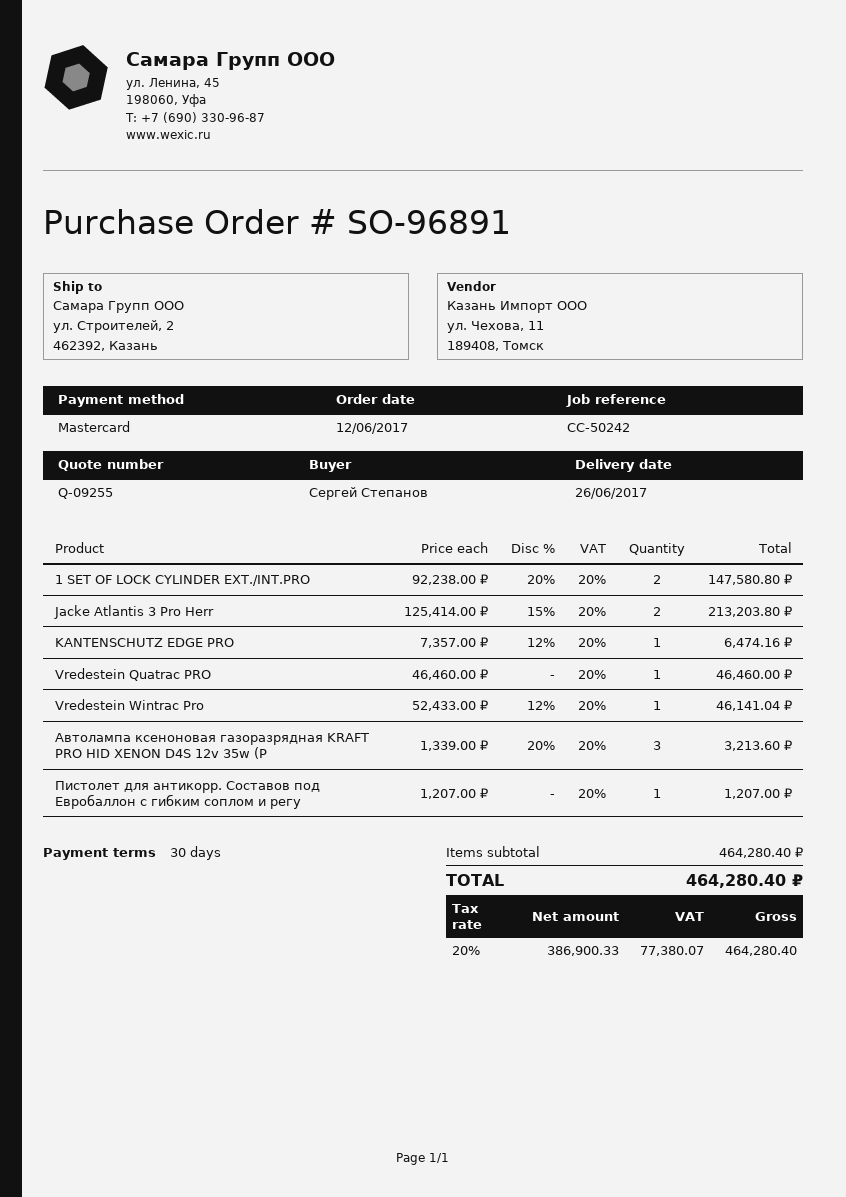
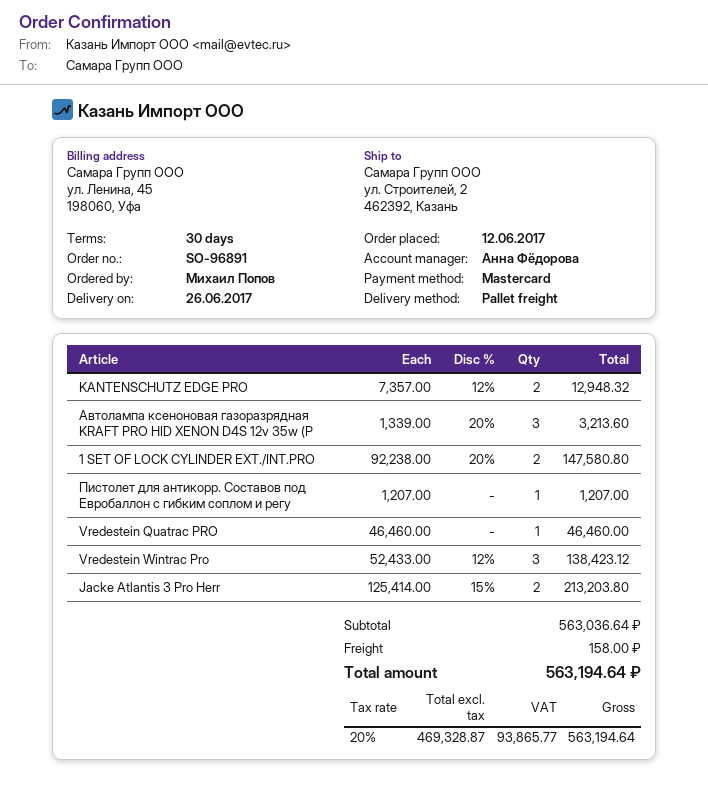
ordered by: Сергей Степанов -> Михаил Попов
KANTENSCHUTZ EDGE PRO: 1 x 7357.00 - 12% = 6474.16 -> 2 x 7357.00 - 12% = 12948.32
Vredestein Wintrac Pro: 1 x 52433.00 - 12% = 46141.04 -> 3 x 52433.00 - 12% = 138423.12
subtotal: 464280.40 -> 563036.64
shipping: none -> 158.00
net: 386900.33 -> 469328.87
tax: 20% = 77380.07 -> 20% = 93865.77
total: 464280.40 -> 563194.64

